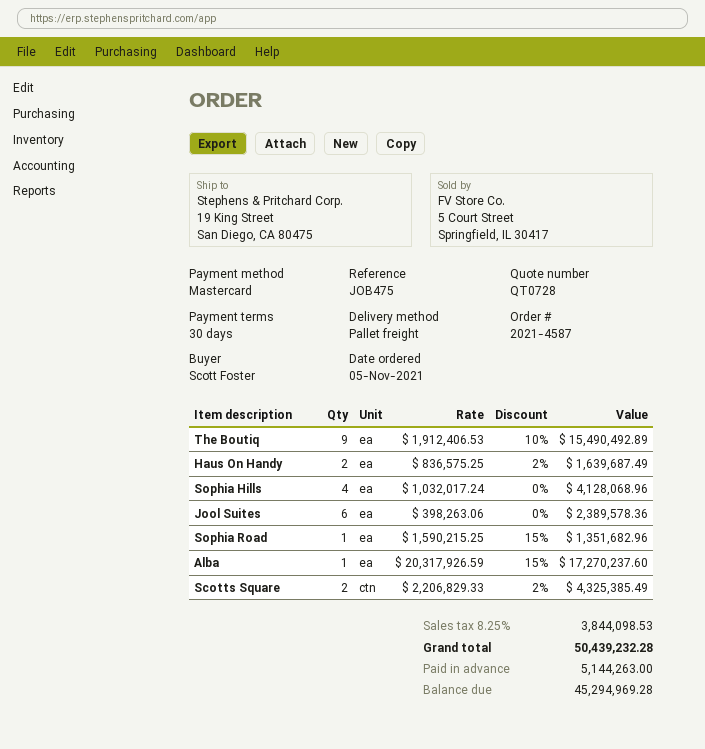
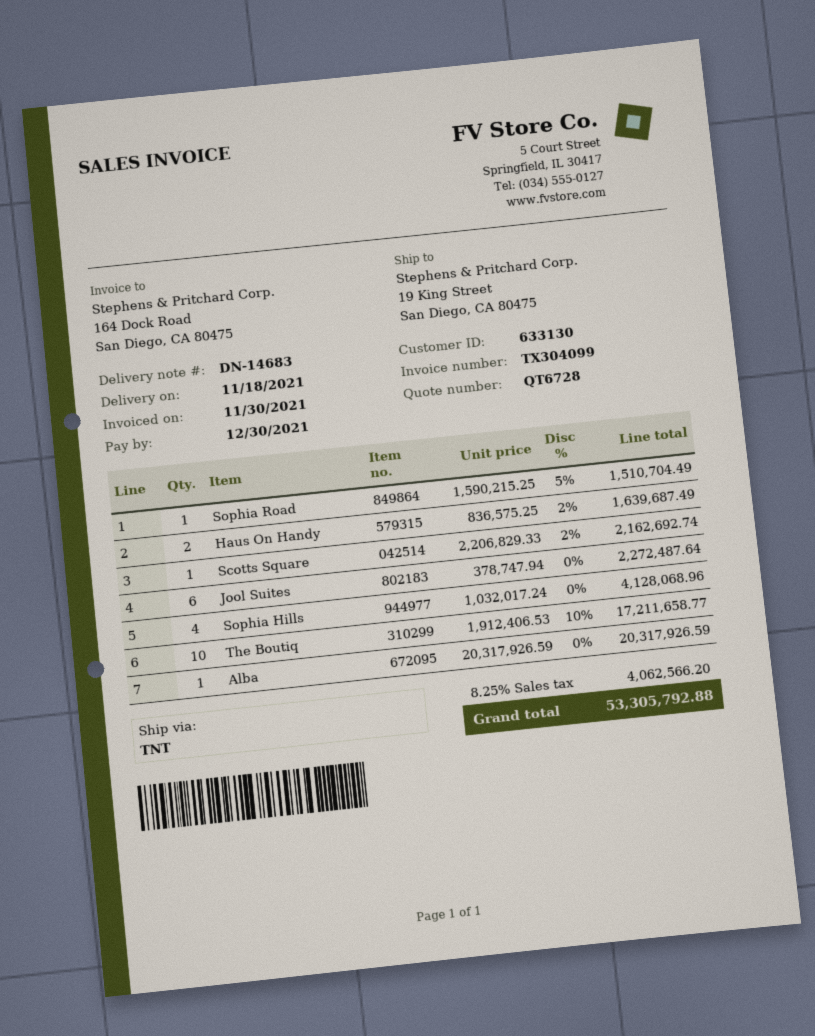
quote number: QT0728 -> QT6728
shipping method: pallet freight -> TNT
The Boutiq: 9 x 1912406.53 - 10% = 15490492.89 -> 10 x 1912406.53 - 10% = 17211658.77
Jool Suites: 6 x 398263.06 = 2389578.36 -> 6 x 378747.94 = 2272487.64
Sophia Road: 1 x 1590215.25 - 15% = 1351682.96 -> 1 x 1590215.25 - 5% = 1510704.49
Alba: 1 x 20317926.59 - 15% = 17270237.60 -> 1 x 20317926.59 = 20317926.59
Scotts Square: 2 x 2206829.33 - 2% = 4325385.49 -> 1 x 2206829.33 - 2% = 2162692.74
tax: 8.25% = 3844098.53 -> 8.25% = 4062566.20
total: 50439232.28 -> 53305792.88

